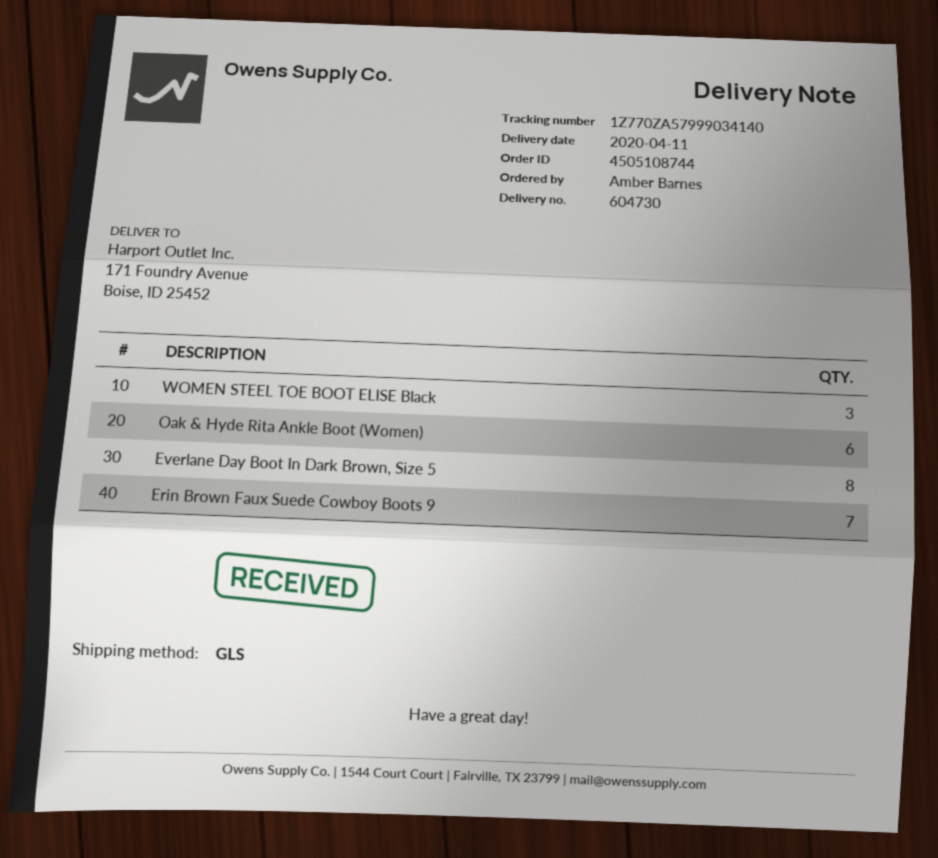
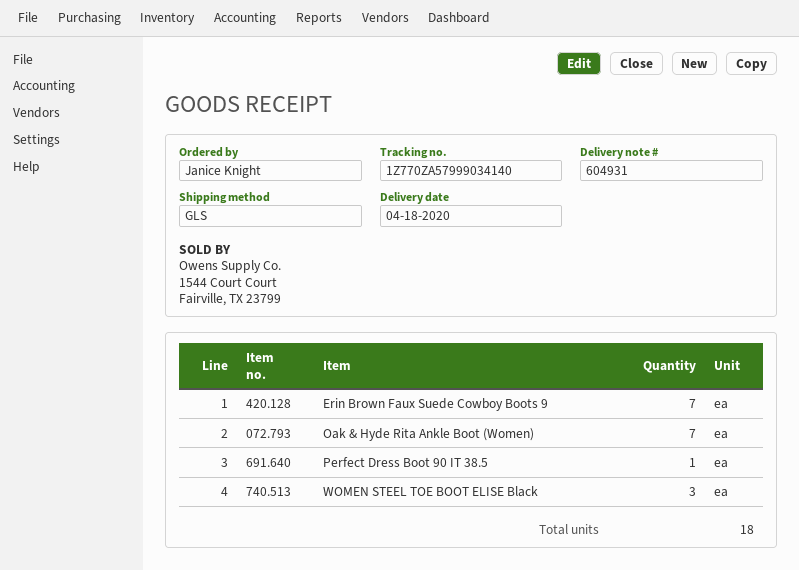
delivery note number: 604730 -> 604931
delivery date: 2020-04-11 -> 2020-04-18
ordered by: Amber Barnes -> Janice Knight
Oak & Hyde Rita Ankle Boot (Women): 6 -> 7
Everlane Day Boot In Dark Brown, Size 5: 8 -> none
Perfect Dress Boot 90 IT 38.5: none -> 1

